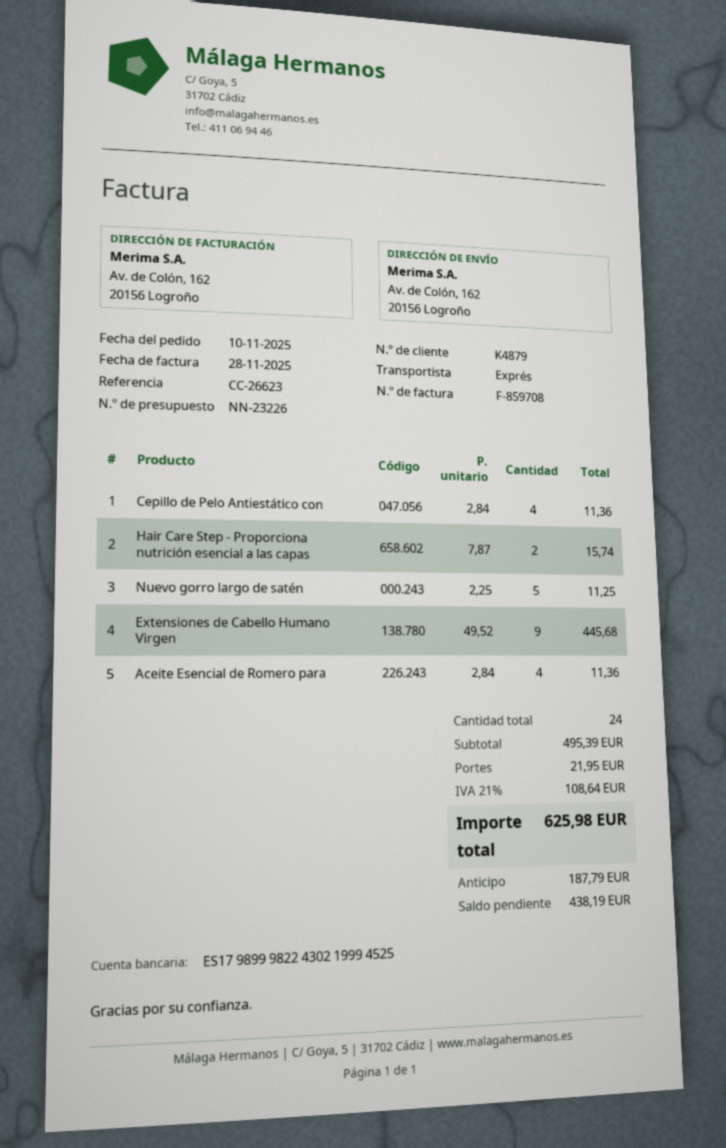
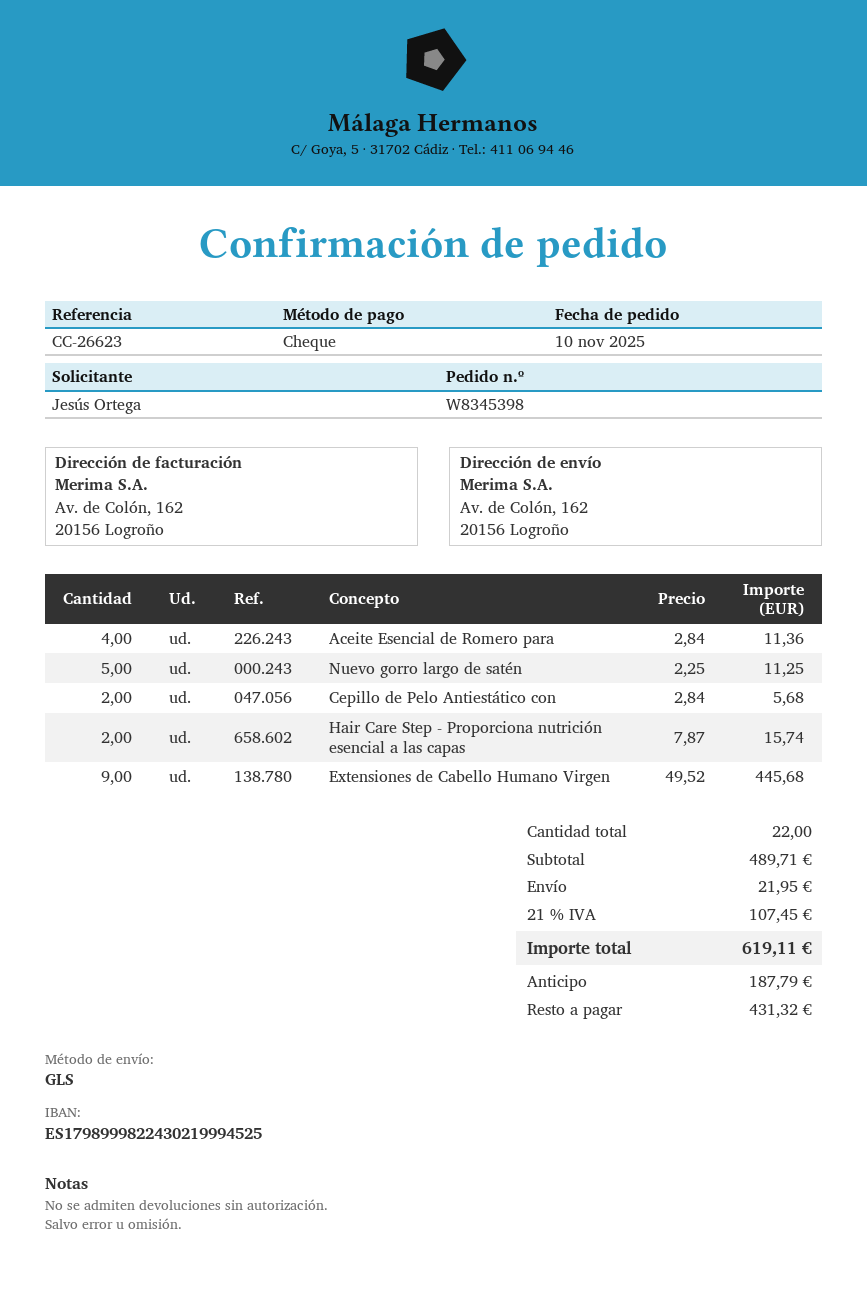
shipping method: express -> GLS
Cepillo de Pelo Antiestático con: 4 x 2.84 = 11.36 -> 2 x 2.84 = 5.68
total quantity: 24 -> 22
subtotal: 495.39 -> 489.71
tax: 21% = 108.64 -> 21% = 107.45
total: 625.98 -> 619.11
balance: 438.19 -> 431.32

